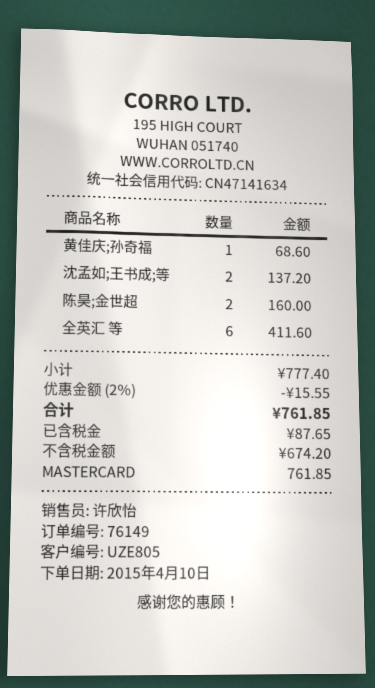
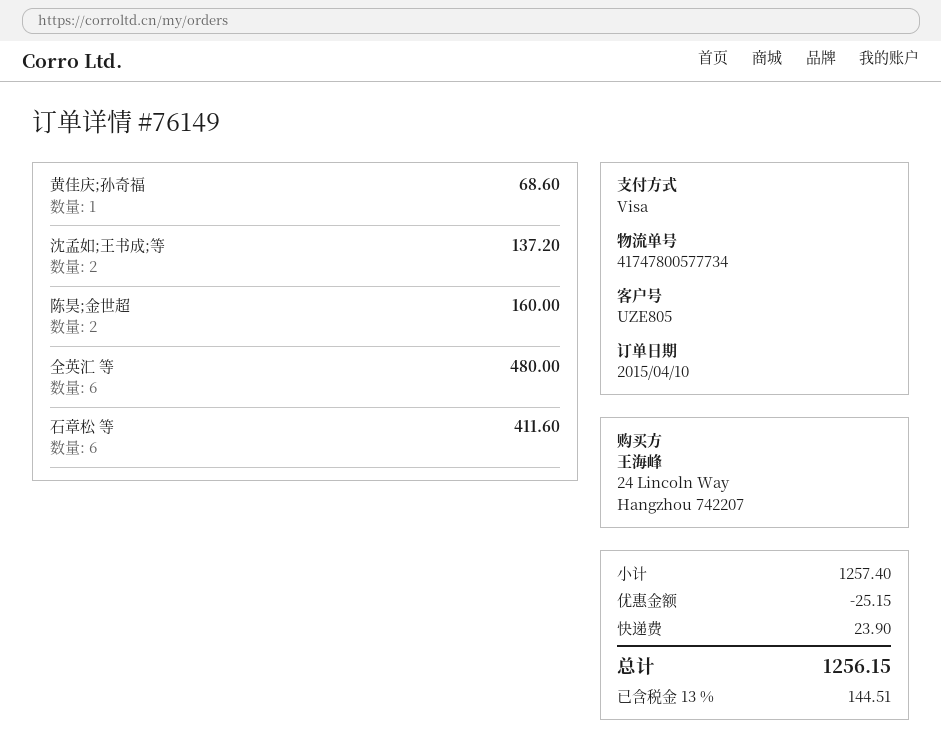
payment method: Mastercard -> Visa
全英汇 等: 6 for 411.60 -> 6 for 480.00
石章松 等: none -> 6 for 411.60
subtotal: 777.40 -> 1257.40
discount: 15.55 -> 25.15
shipping: none -> 23.90
tax: 87.65 -> 144.51
total: 761.85 -> 1256.15

